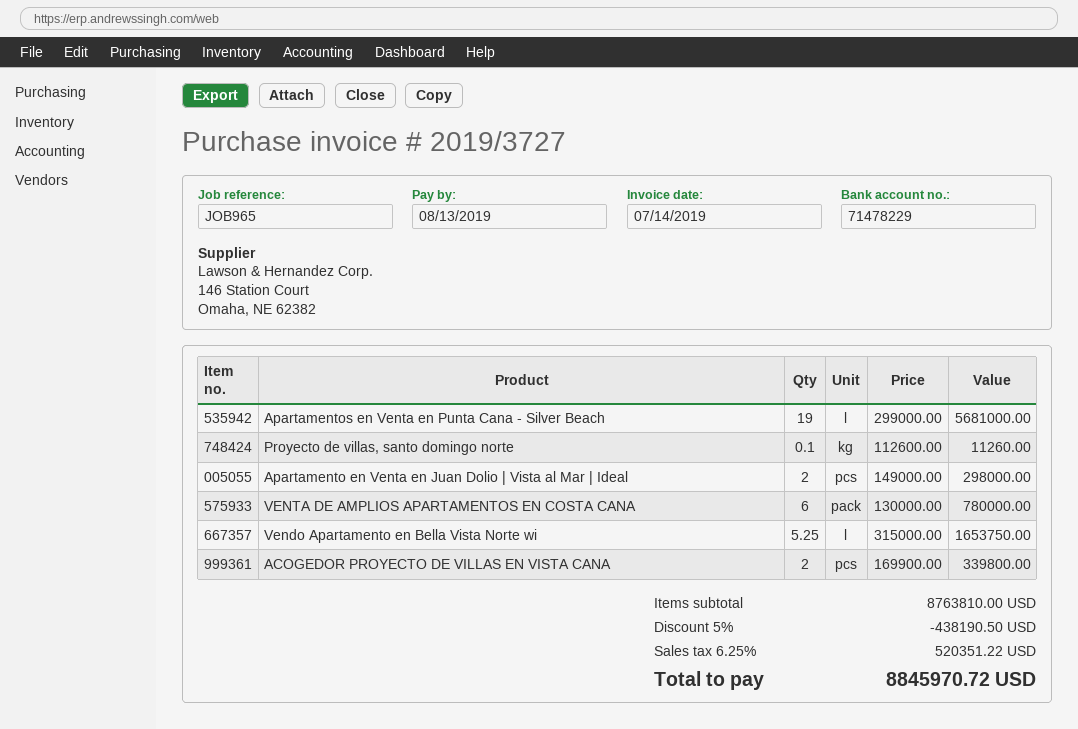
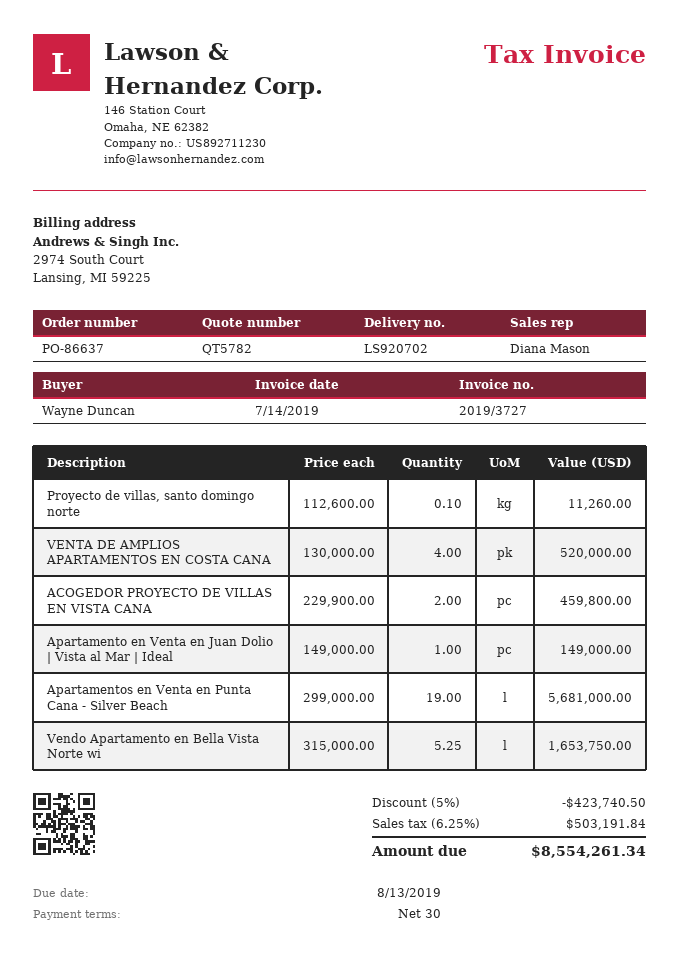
Apartamento en Venta en Juan Dolio | Vista al Mar | Ideal: 2 x 149000.00 = 298000.00 -> 1 x 149000.00 = 149000.00
VENTA DE AMPLIOS APARTAMENTOS EN COSTA CANA: 6 x 130000.00 = 780000.00 -> 4 x 130000.00 = 520000.00
ACOGEDOR PROYECTO DE VILLAS EN VISTA CANA: 2 x 169900.00 = 339800.00 -> 2 x 229900.00 = 459800.00
discount: 5% = 438190.50 -> 5% = 423740.50
tax: 6.25% = 520351.22 -> 6.25% = 503191.84
total: 8845970.72 -> 8554261.34

